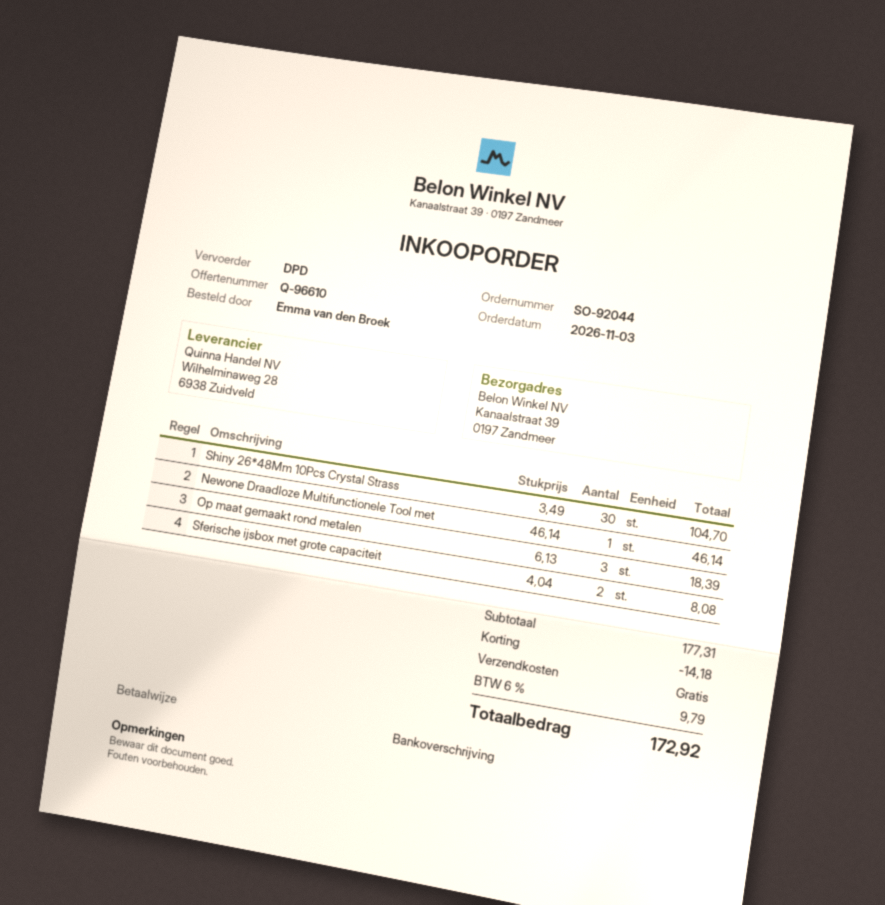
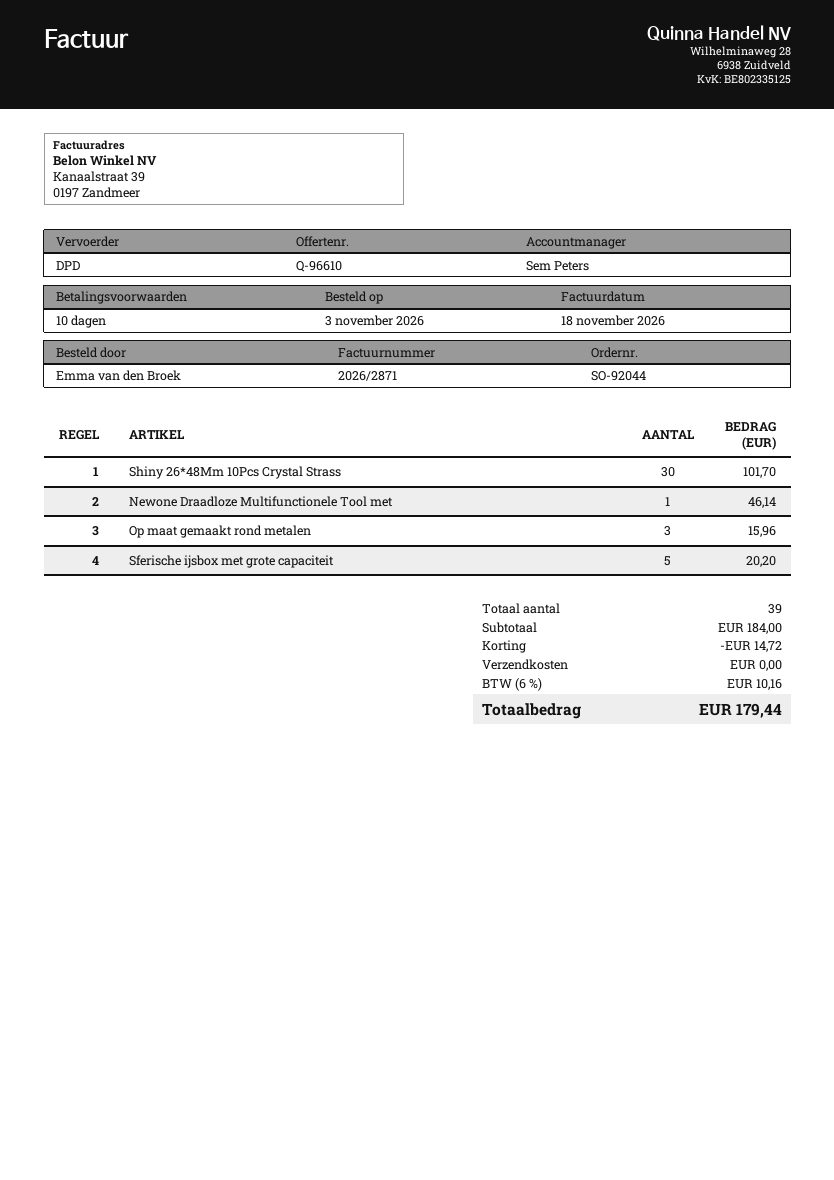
Shiny 26*48Mm 10Pcs Crystal Strass: 30 for 104.70 -> 30 for 101.70
Op maat gemaakt rond metalen: 3 for 18.39 -> 3 for 15.96
Sferische ijsbox met grote capaciteit: 2 for 8.08 -> 5 for 20.20
subtotal: 177.31 -> 184.00
discount: 14.18 -> 14.72
tax: 6% = 9.79 -> 6% = 10.16
total: 172.92 -> 179.44

